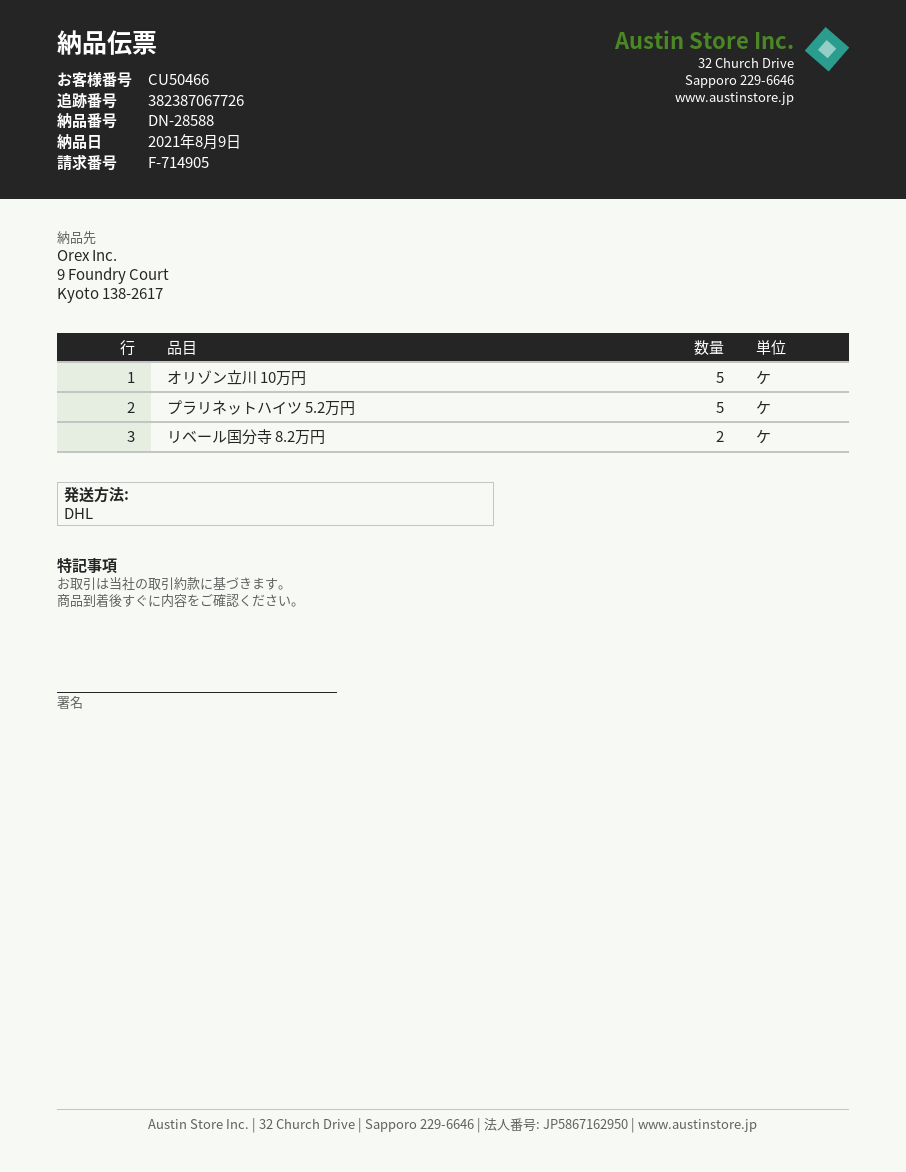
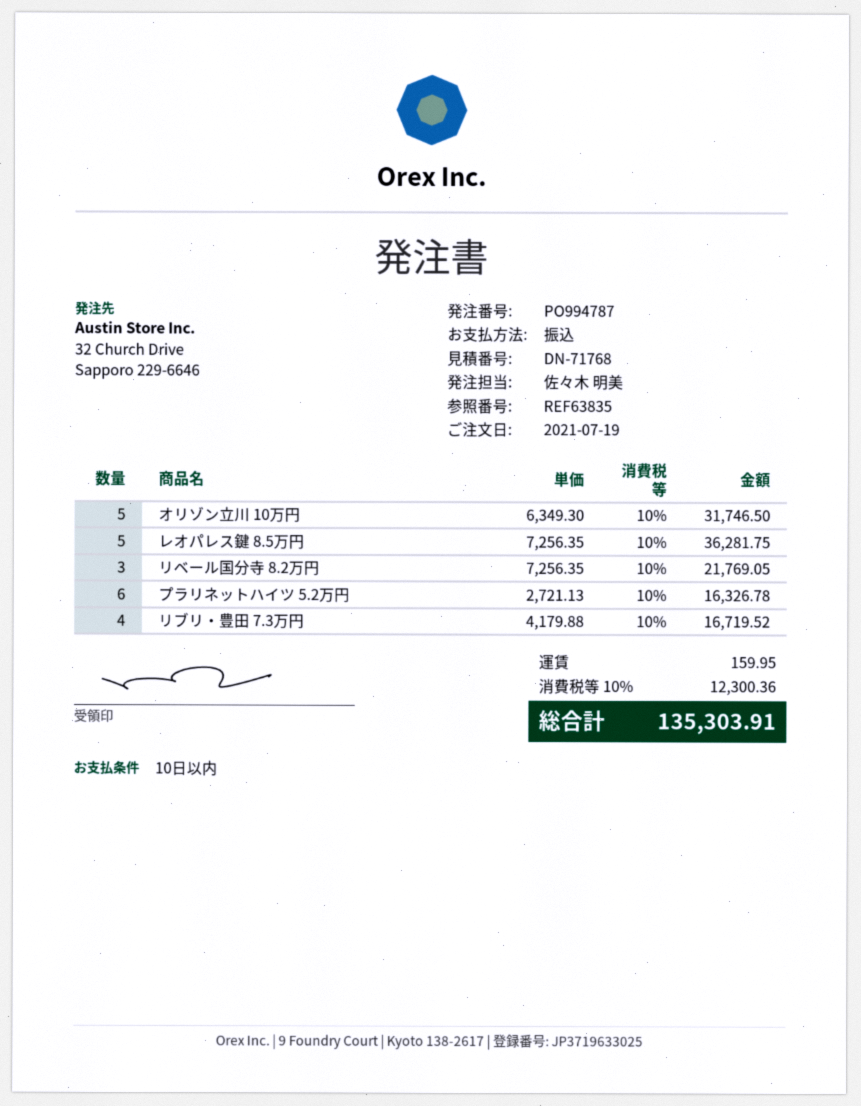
プラリネットハイツ 5.2万円: 5 -> 6
リベール国分寺 8.2万円: 2 -> 3
レオパレス鍵 8.5万円: none -> 5
リブリ・豊田 7.3万円: none -> 4

